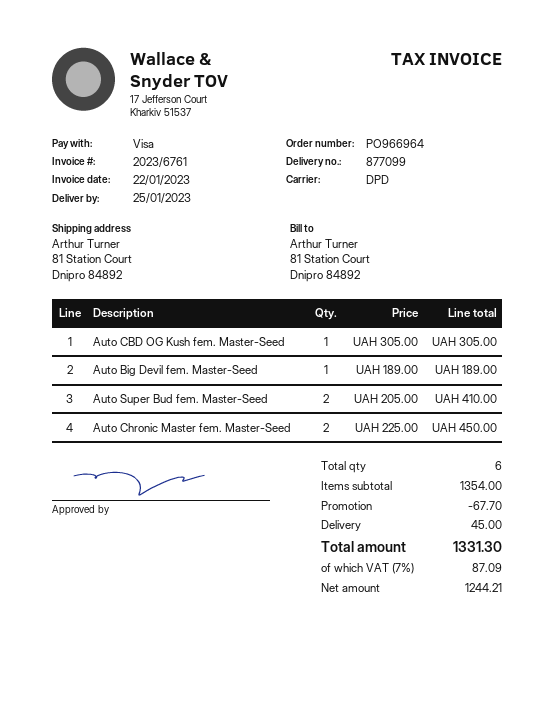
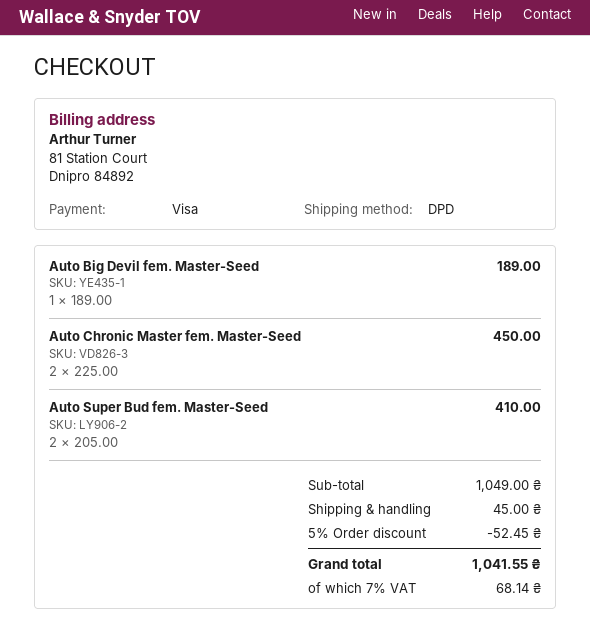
Auto CBD OG Kush fem. Master-Seed: 1 x 305.00 = 305.00 -> none
subtotal: 1354.00 -> 1049.00
discount: 67.70 -> 52.45
tax: 7% = 87.09 -> 7% = 68.14
total: 1331.30 -> 1041.55

